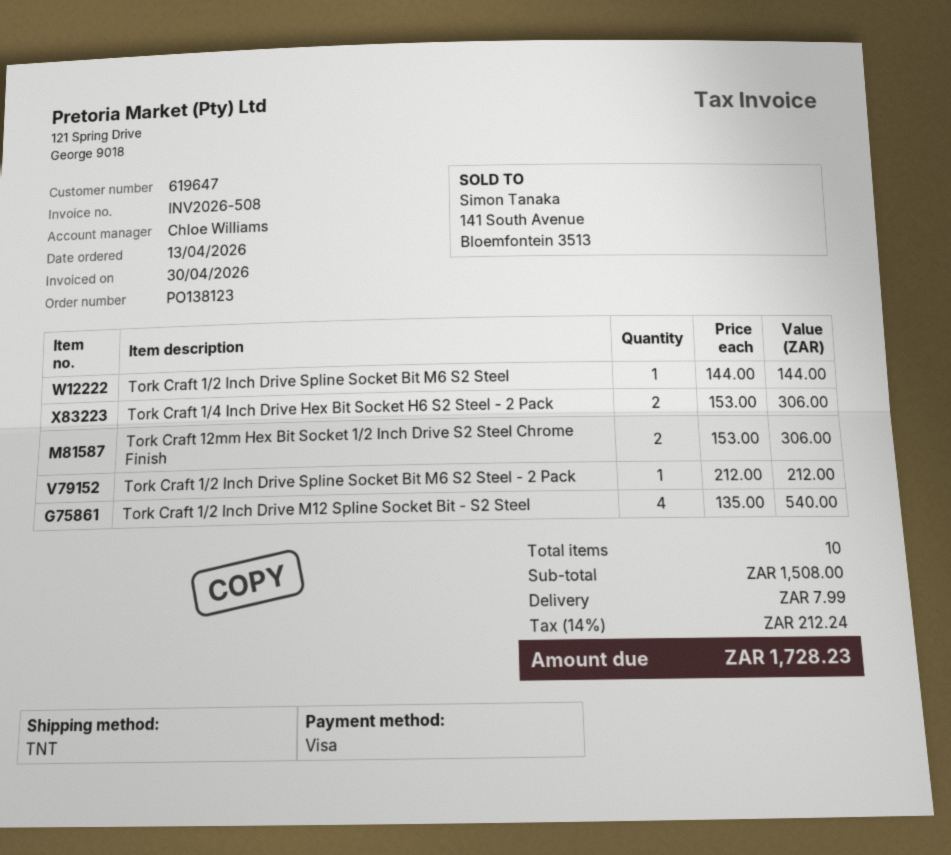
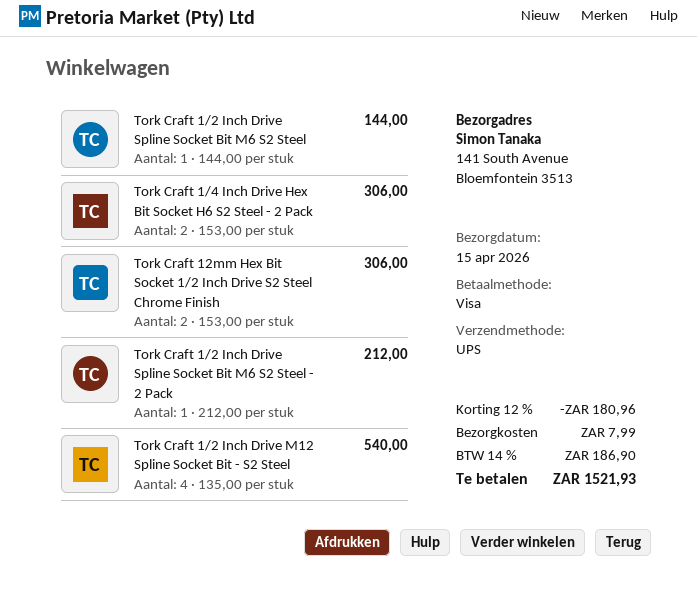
shipping method: TNT -> UPS
discount: none -> 12% = 180.96
tax: 14% = 212.24 -> 14% = 186.90
total: 1728.23 -> 1521.93

